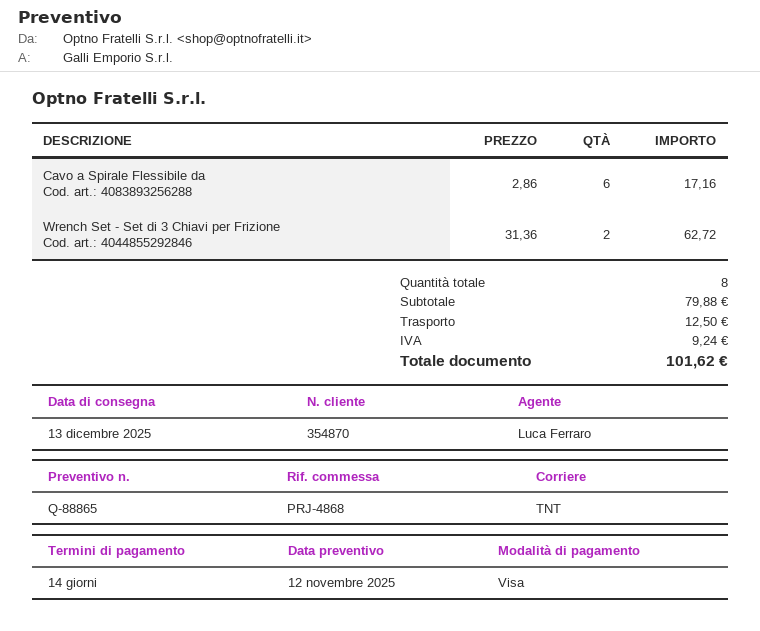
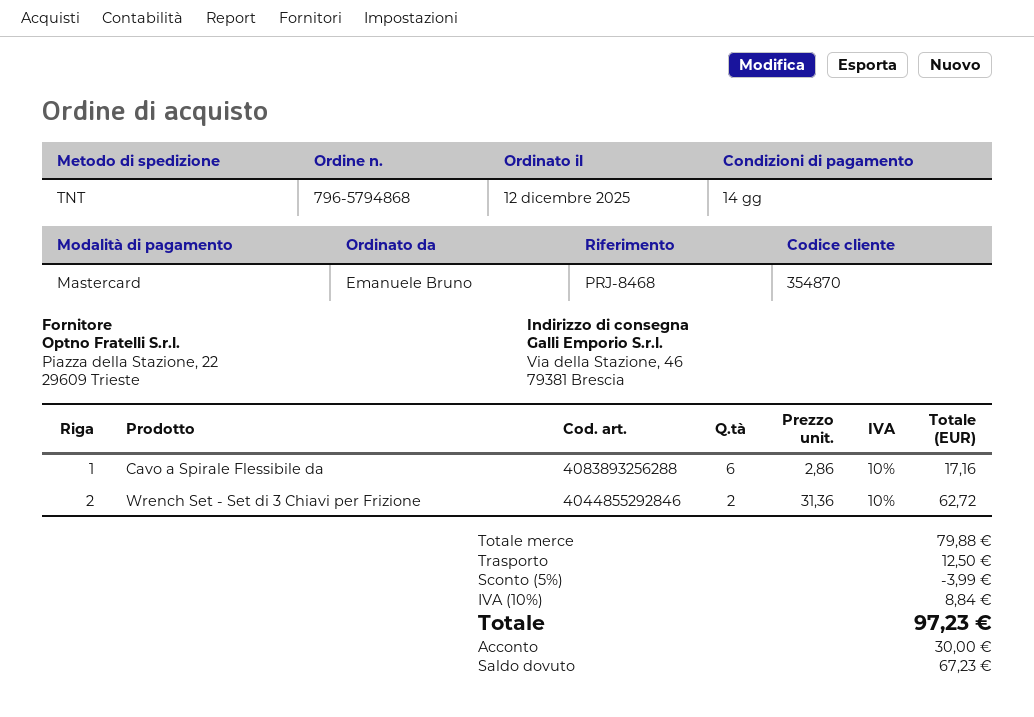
reference: PRJ-4868 -> PRJ-8468
payment method: Visa -> Mastercard
discount: none -> 5% = 3.99
tax: 9.24 -> 8.84
total: 101.62 -> 97.23

